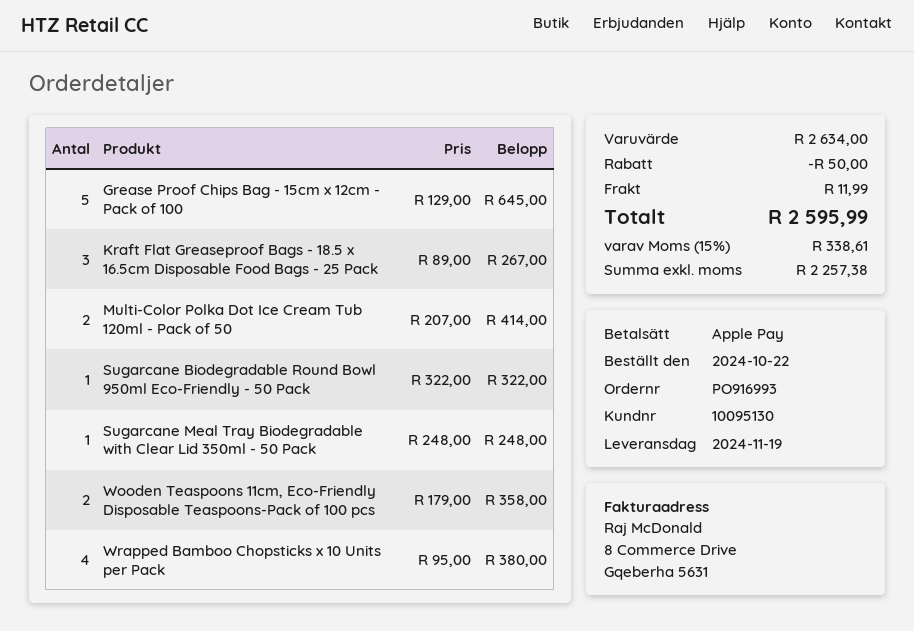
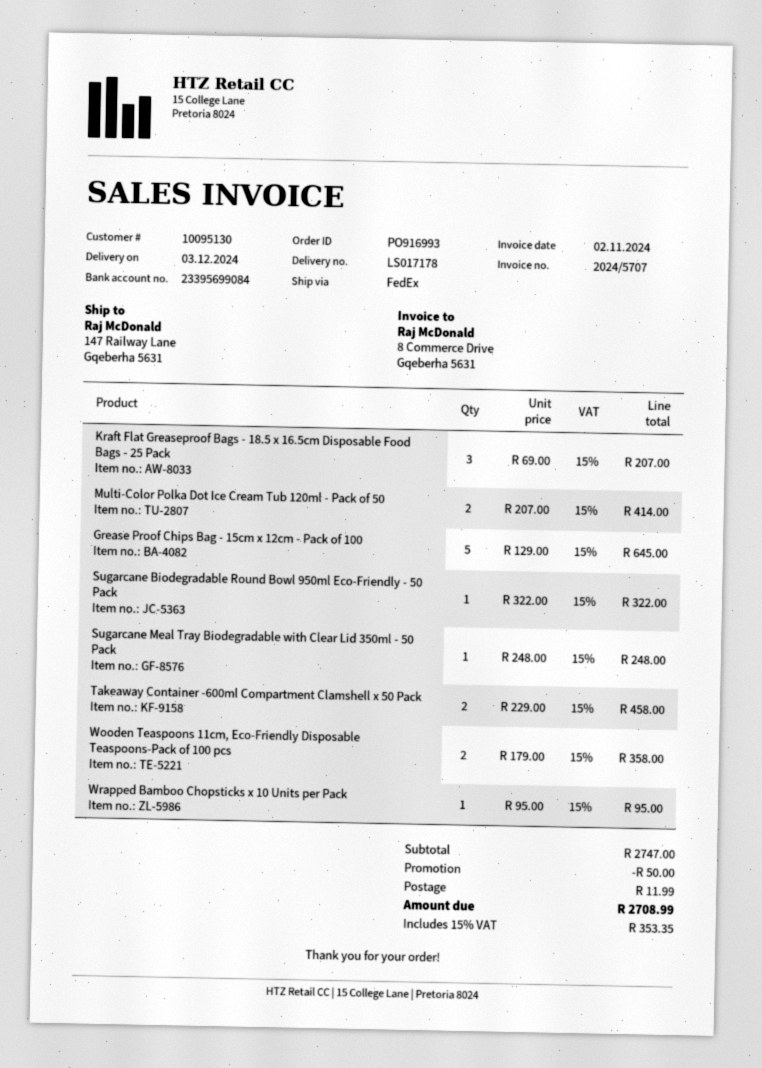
delivery date: 2024-11-19 -> 2024-12-03
Kraft Flat Greaseproof Bags - 18.5 x 16.5cm Disposable Food Bags - 25 Pack: 3 x 89.00 = 267.00 -> 3 x 69.00 = 207.00
Wrapped Bamboo Chopsticks x 10 Units per Pack: 4 x 95.00 = 380.00 -> 1 x 95.00 = 95.00
Takeaway Container -600ml Compartment Clamshell x 50 Pack: none -> 2 x 229.00 = 458.00
subtotal: 2634.00 -> 2747.00
tax: 15% = 338.61 -> 15% = 353.35
total: 2595.99 -> 2708.99

